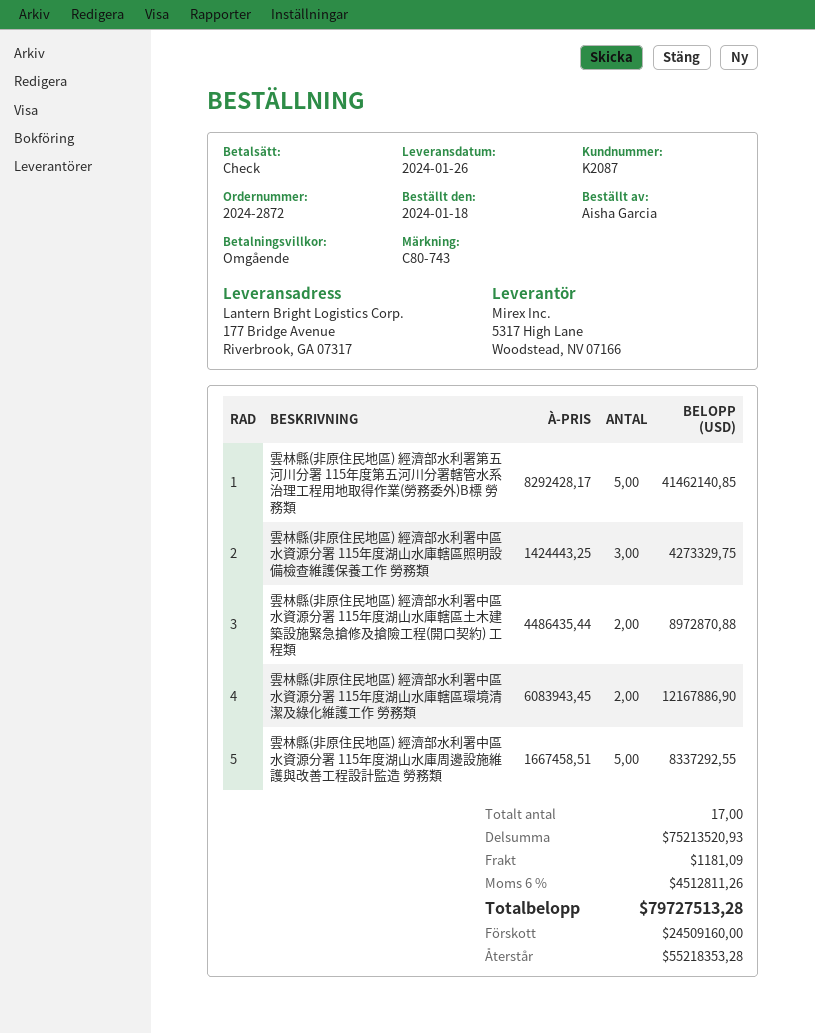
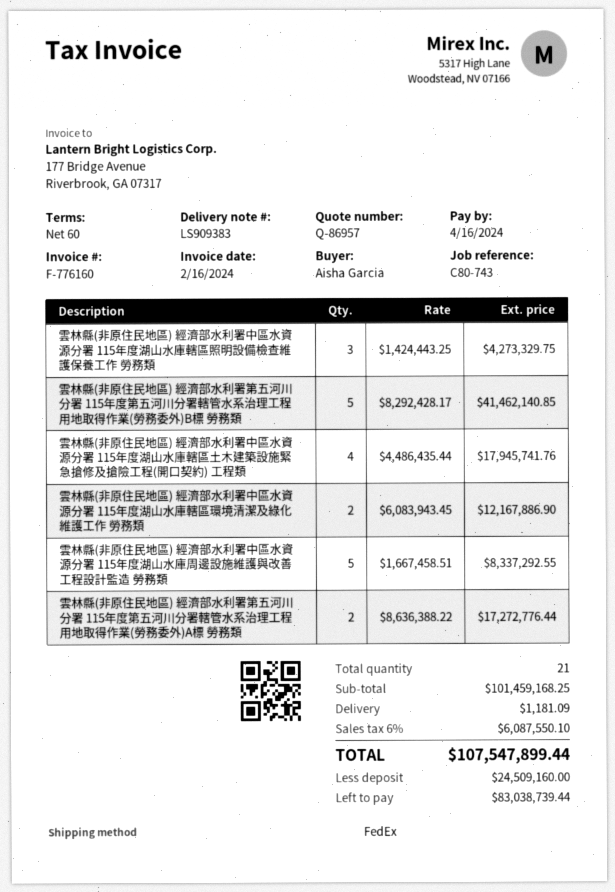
payment terms: on receipt -> 60 days
雲林縣(非原住民地區) 經濟部水利署中區水資源分署 115年度湖山水庫轄區土木建築設施緊急搶修及搶險工程(開口契約) 工程類: 2 x 4486435.44 = 8972870.88 -> 4 x 4486435.44 = 17945741.76
雲林縣(非原住民地區) 經濟部水利署第五河川分署 115年度第五河川分署轄管水系治理工程用地取得作業(勞務委外)A標 勞務類: none -> 2 x 8636388.22 = 17272776.44
total quantity: 17 -> 21
subtotal: 75213520.93 -> 101459168.25
tax: 6% = 4512811.26 -> 6% = 6087550.10
total: 79727513.28 -> 107547899.44
balance: 55218353.28 -> 83038739.44

